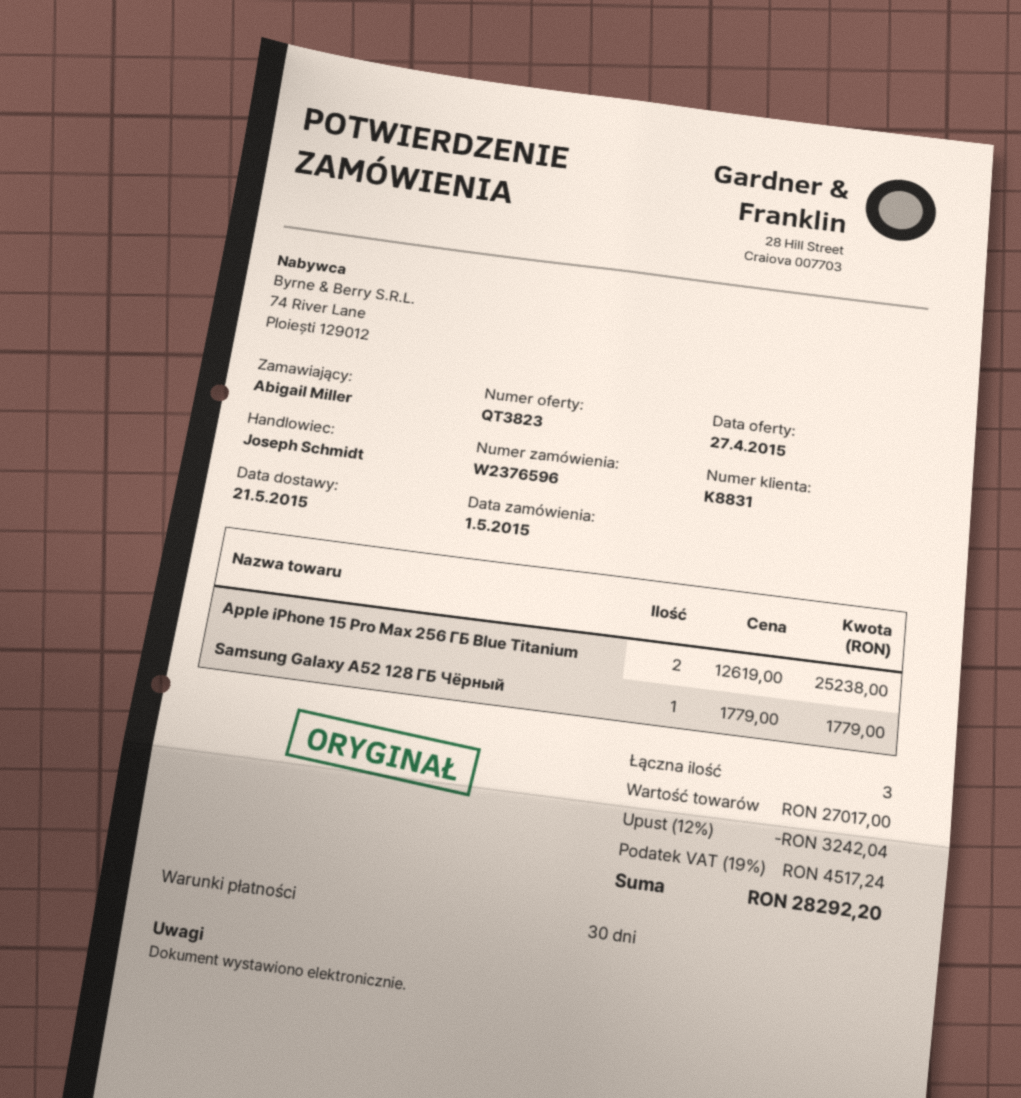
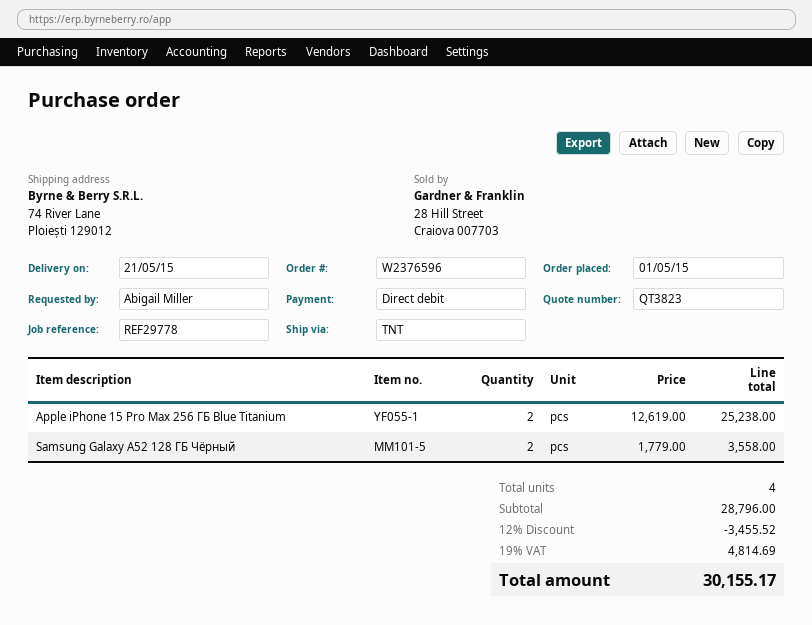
Samsung Galaxy A52 128 ГБ Чёрный: 1 x 1779.00 = 1779.00 -> 2 x 1779.00 = 3558.00
total quantity: 3 -> 4
subtotal: 27017.00 -> 28796.00
discount: 12% = 3242.04 -> 12% = 3455.52
tax: 19% = 4517.24 -> 19% = 4814.69
total: 28292.20 -> 30155.17

